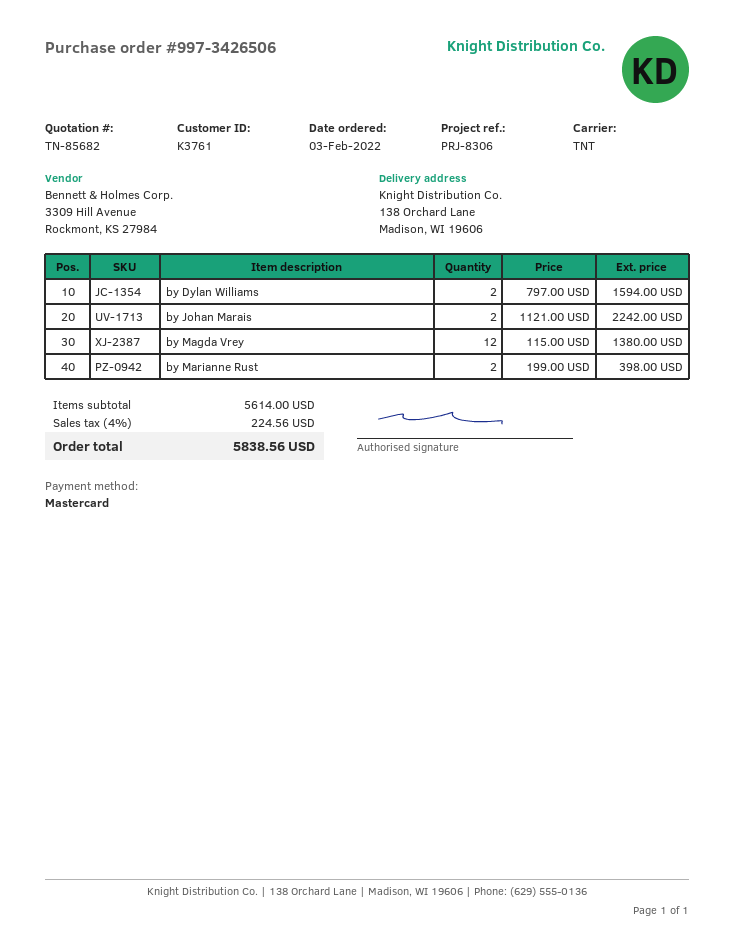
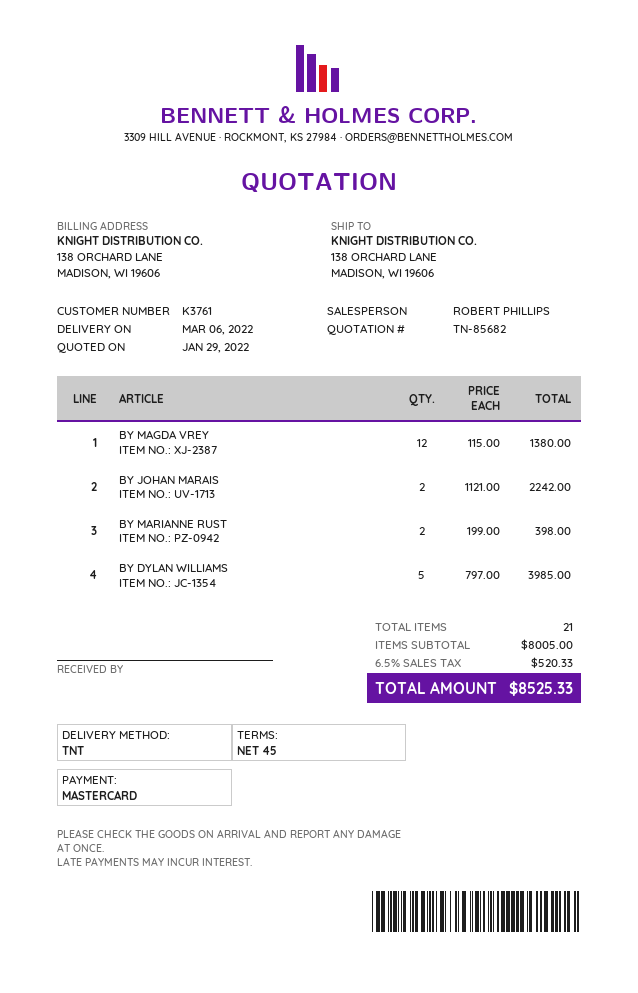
by Dylan Williams: 2 x 797.00 = 1594.00 -> 5 x 797.00 = 3985.00
subtotal: 5614.00 -> 8005.00
tax: 4% = 224.56 -> 6.5% = 520.33
total: 5838.56 -> 8525.33

